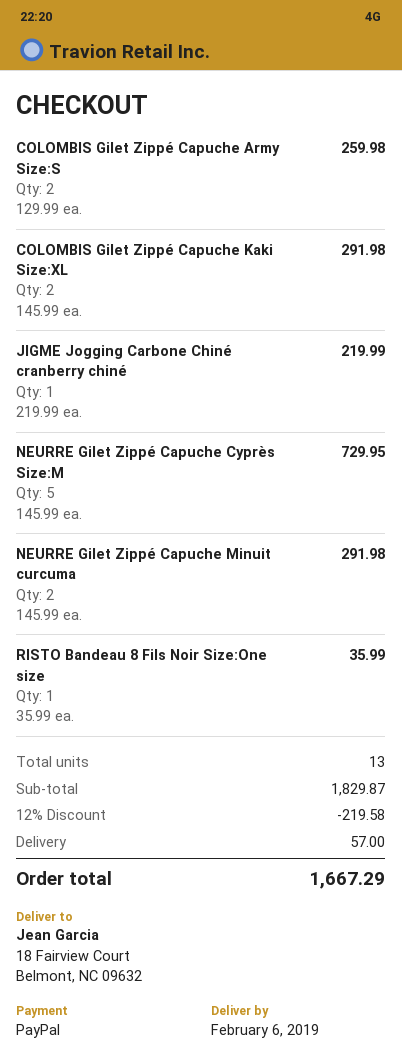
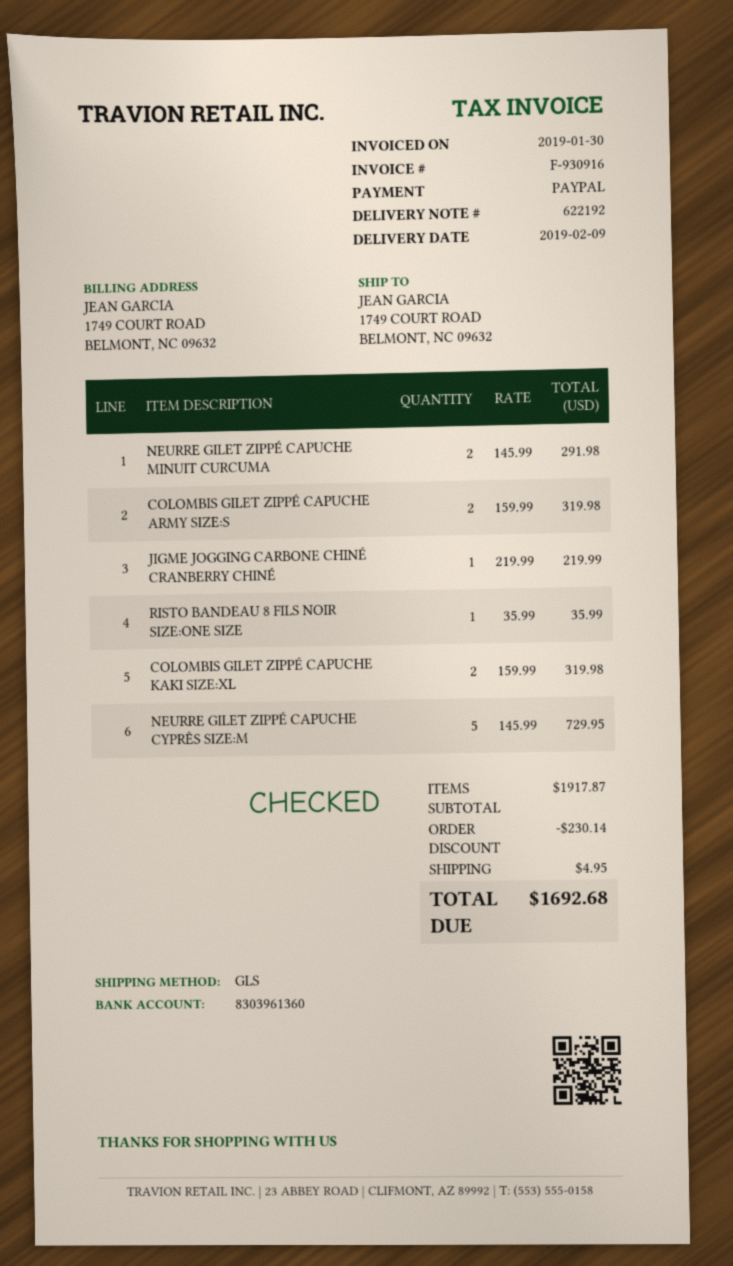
delivery date: 2019-02-06 -> 2019-02-09
ship to: 18 Fairview Court, Belmont, NC 09632 -> 1749 COURT ROAD, BELMONT, NC 09632
COLOMBIS Gilet Zippé Capuche Army Size:S: 2 x 129.99 = 259.98 -> 2 x 159.99 = 319.98
COLOMBIS Gilet Zippé Capuche Kaki Size:XL: 2 x 145.99 = 291.98 -> 2 x 159.99 = 319.98
subtotal: 1829.87 -> 1917.87
discount: 219.58 -> 230.14
shipping: 57.00 -> 4.95
total: 1667.29 -> 1692.68

